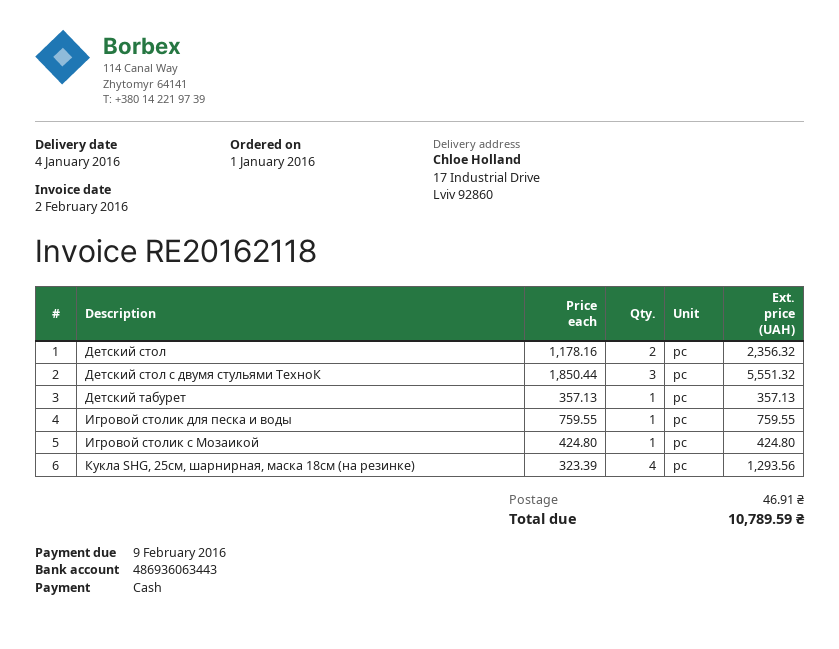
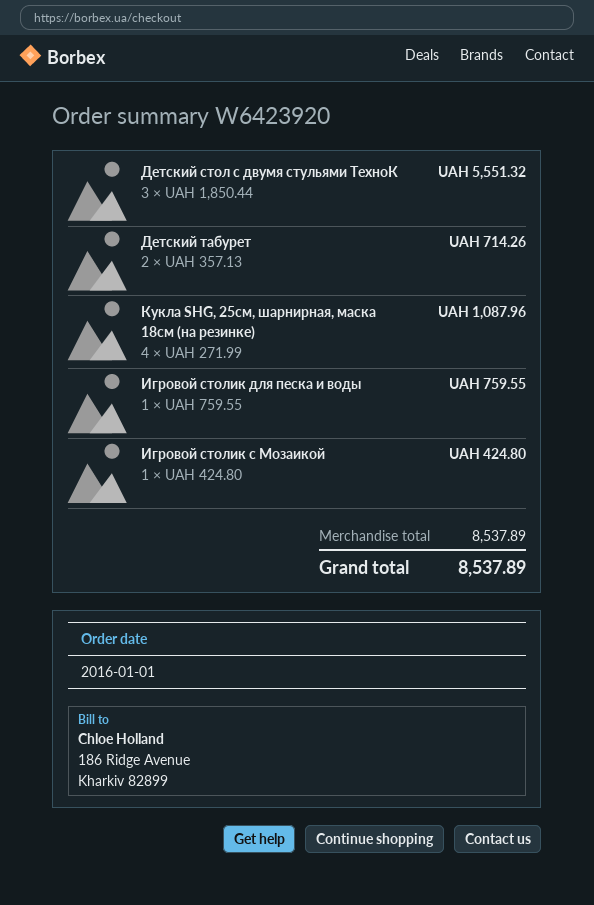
Детский стол: 2 x 1178.16 = 2356.32 -> none
Детский табурет: 1 x 357.13 = 357.13 -> 2 x 357.13 = 714.26
Кукла SHG, 25см, шарнирная, маска 18см (на резинке): 4 x 323.39 = 1293.56 -> 4 x 271.99 = 1087.96
shipping: 46.91 -> none
total: 10789.59 -> 8537.89

